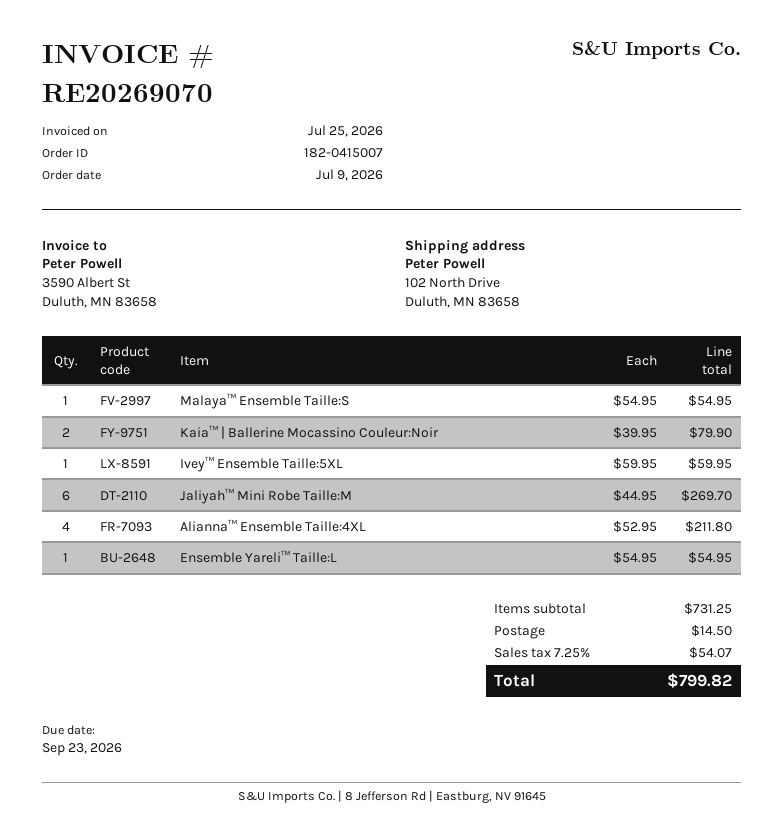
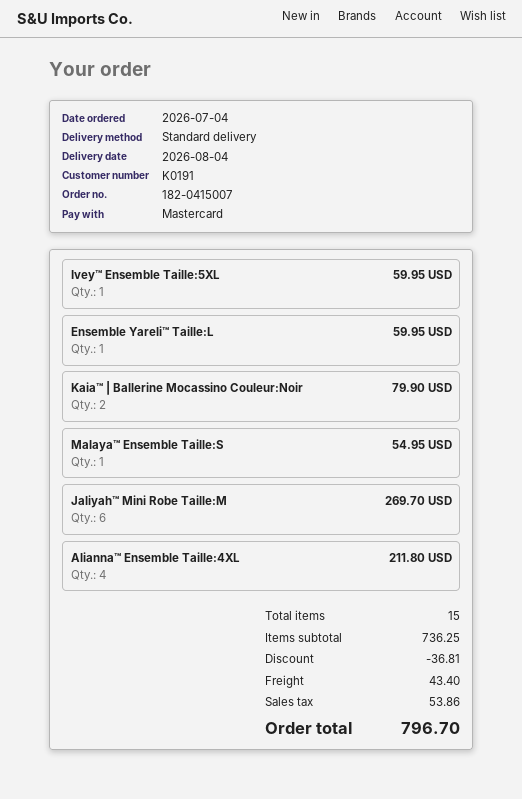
order date: 2026-07-09 -> 2026-07-04
Ensemble Yareli™ Taille:L: 1 for 54.95 -> 1 for 59.95
subtotal: 731.25 -> 736.25
discount: none -> 36.81
shipping: 14.50 -> 43.40
tax: 54.07 -> 53.86
total: 799.82 -> 796.70

